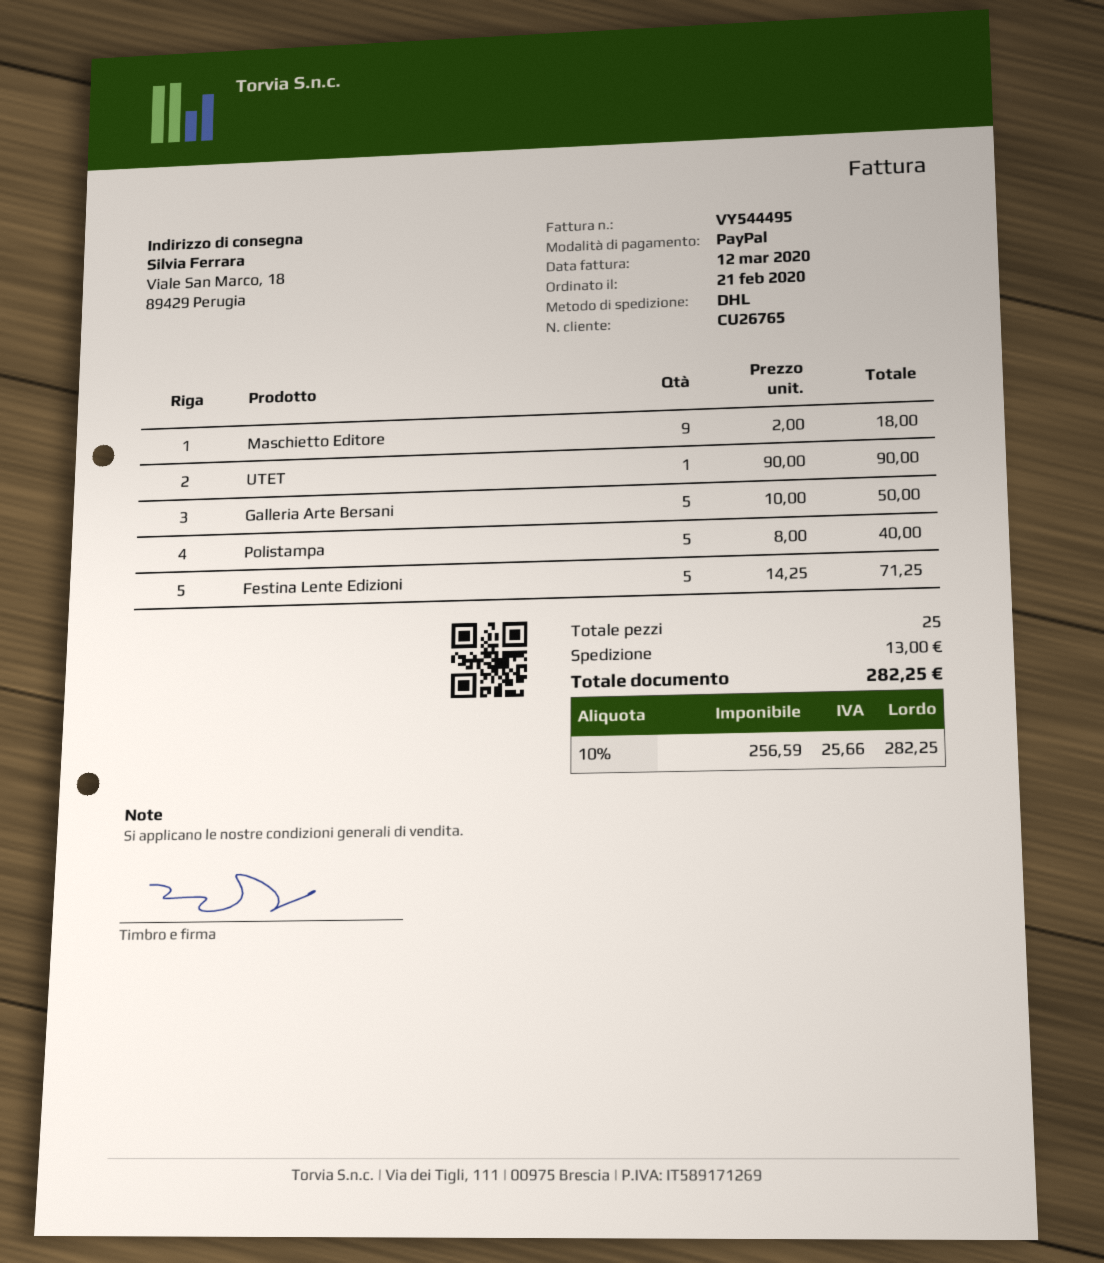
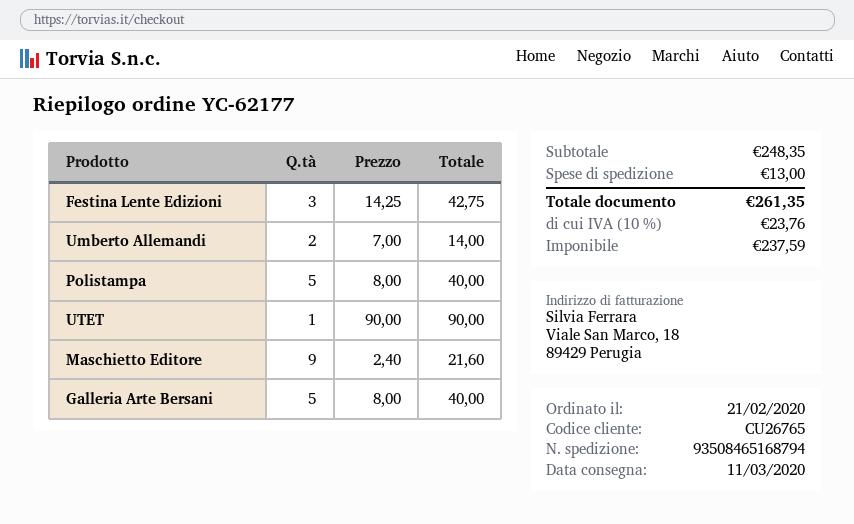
Maschietto Editore: 9 x 2.00 = 18.00 -> 9 x 2.40 = 21.60
Galleria Arte Bersani: 5 x 10.00 = 50.00 -> 5 x 8.00 = 40.00
Festina Lente Edizioni: 5 x 14.25 = 71.25 -> 3 x 14.25 = 42.75
Umberto Allemandi: none -> 2 x 7.00 = 14.00
net: 256.59 -> 237.59
tax: 10% = 25.66 -> 10% = 23.76
total: 282.25 -> 261.35

